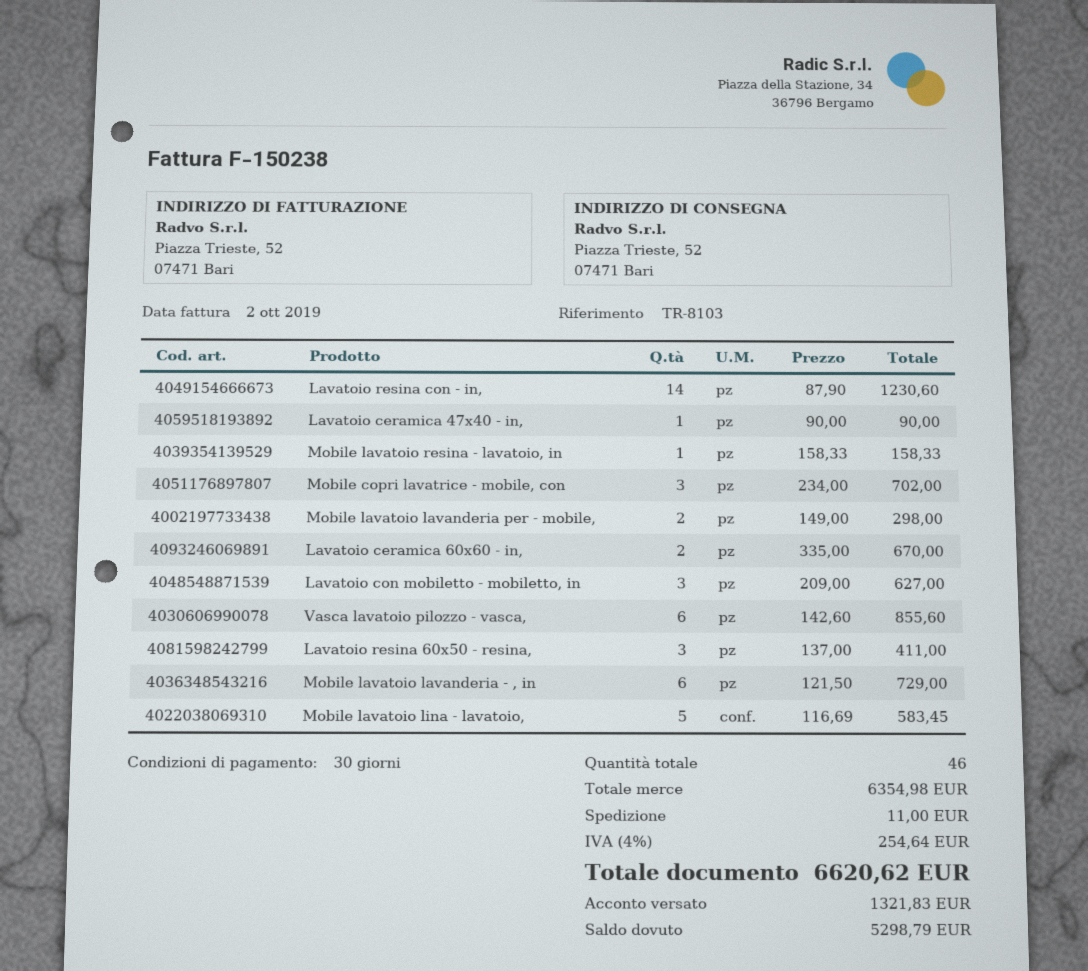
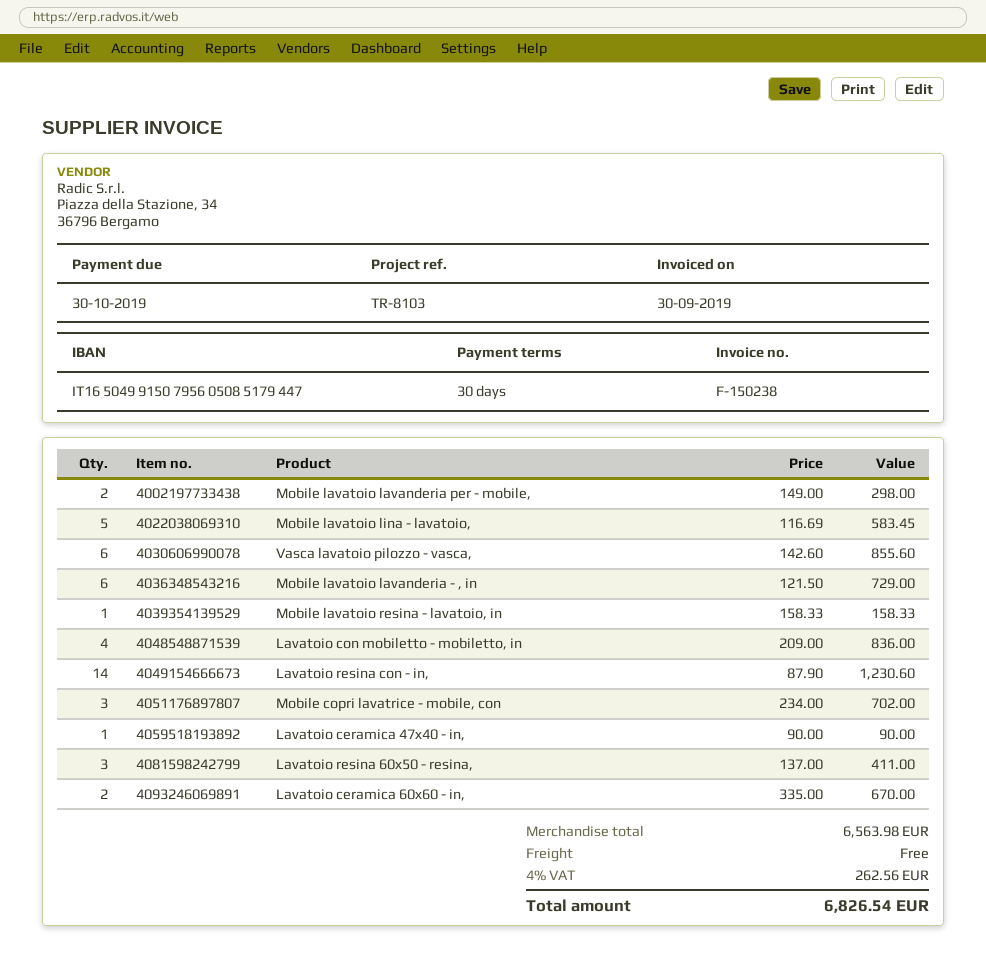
invoice date: 2019-10-02 -> 2019-09-30
Lavatoio con mobiletto - mobiletto, in: 3 x 209.00 = 627.00 -> 4 x 209.00 = 836.00
subtotal: 6354.98 -> 6563.98
shipping: 11.00 -> 0.00
tax: 4% = 254.64 -> 4% = 262.56
total: 6620.62 -> 6826.54

